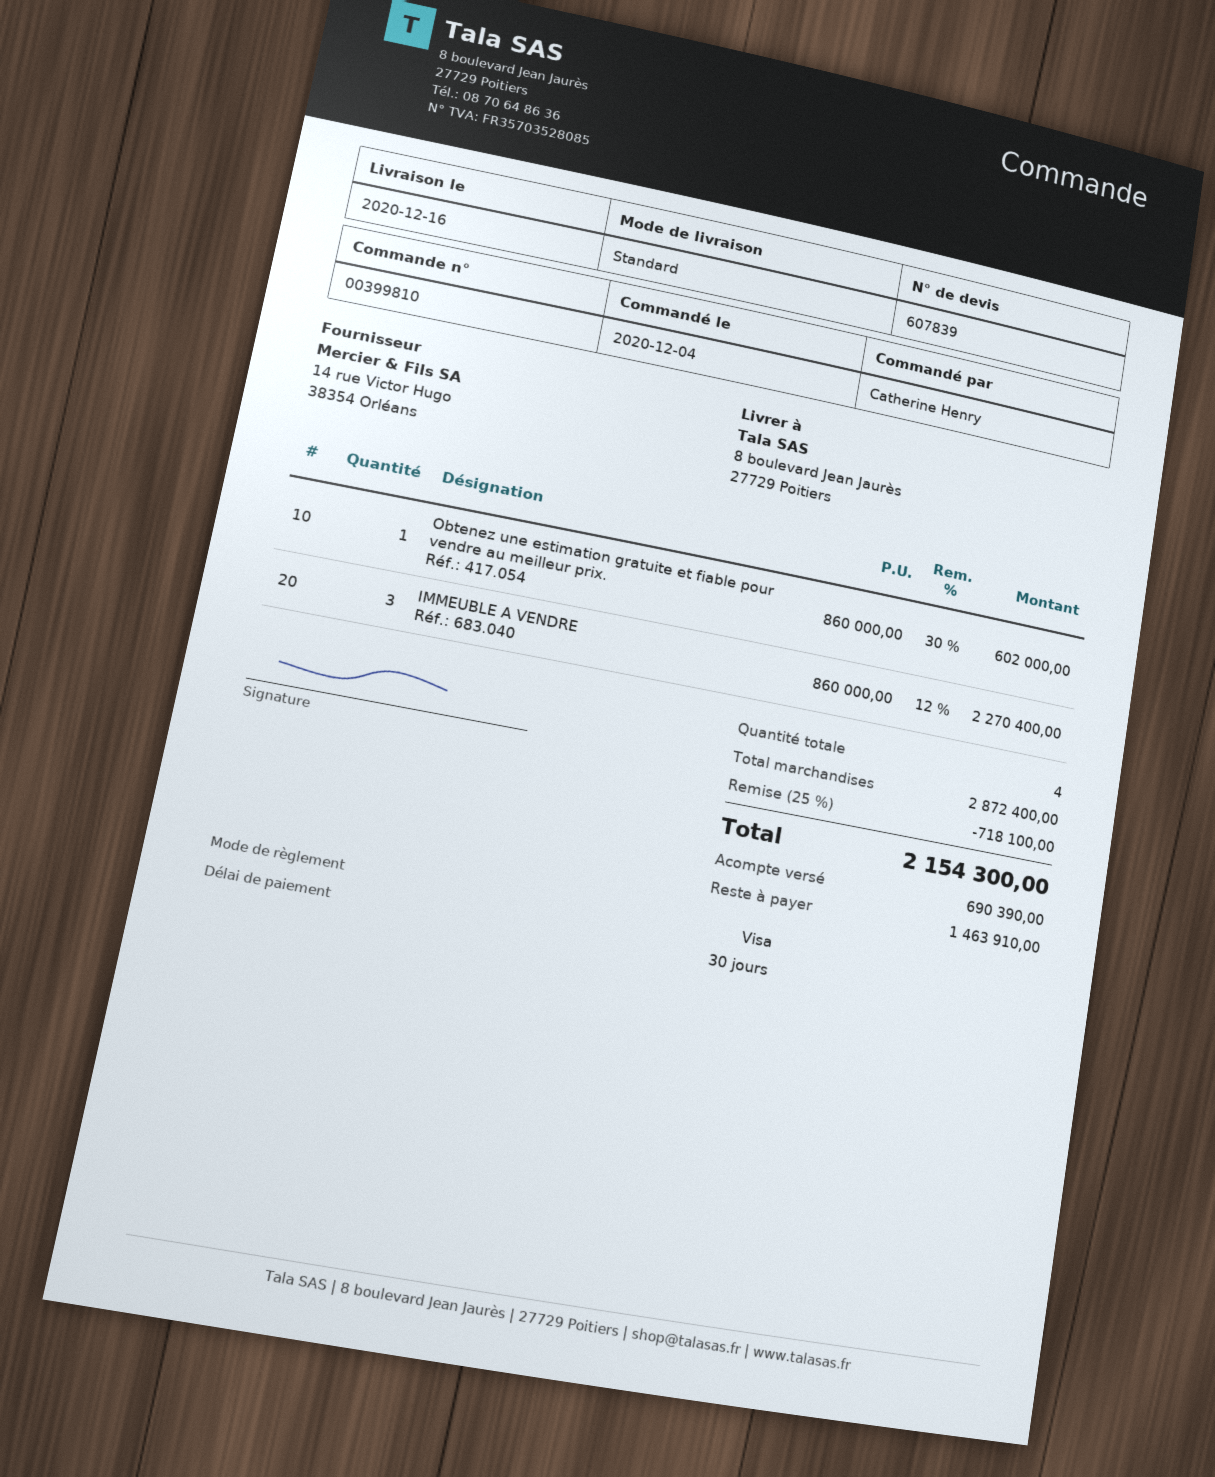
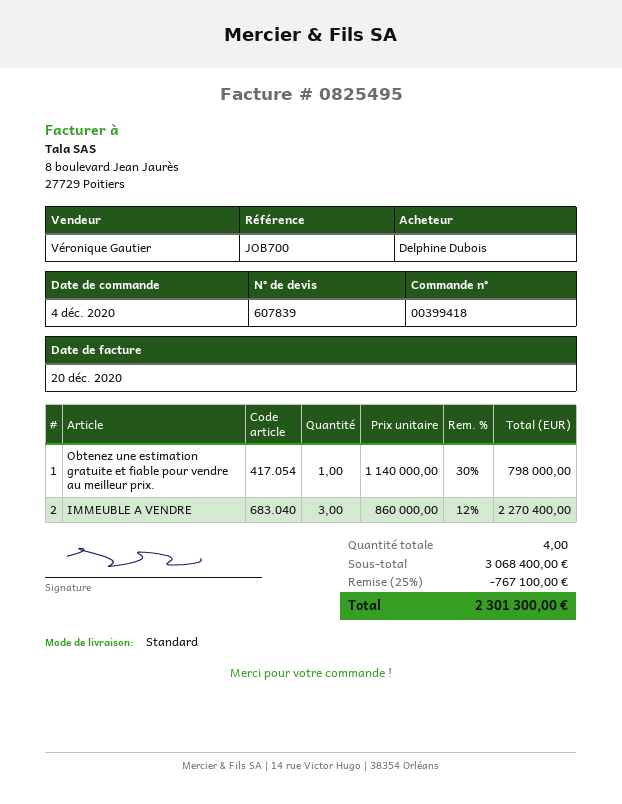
order number: 00399810 -> 00399418
ordered by: Catherine Henry -> Delphine Dubois
Obtenez une estimation gratuite et fiable pour vendre au meilleur prix.: 1 x 860000.00 - 30% = 602000.00 -> 1 x 1140000.00 - 30% = 798000.00
subtotal: 2872400.00 -> 3068400.00
discount: 25% = 718100.00 -> 25% = 767100.00
total: 2154300.00 -> 2301300.00

